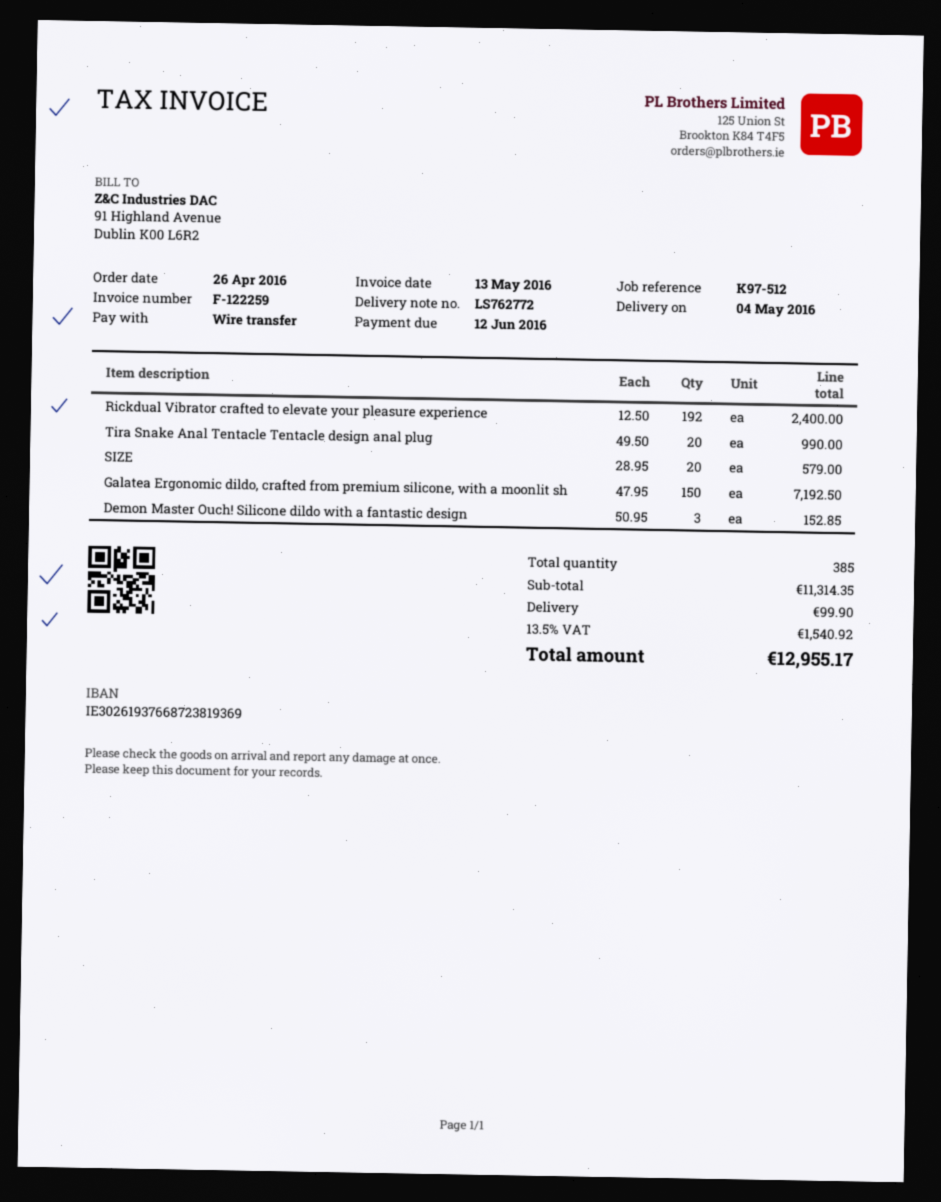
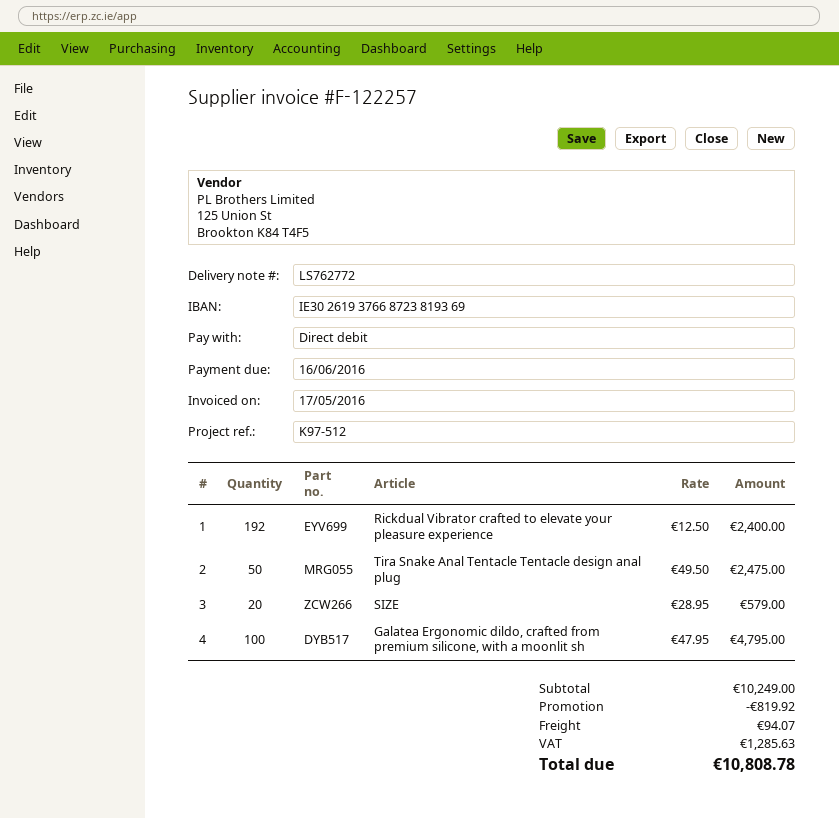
invoice number: F-122259 -> F-122257
invoice date: 2016-05-13 -> 2016-05-17
due date: 2016-06-12 -> 2016-06-16
payment method: bank transfer -> direct debit
Tira Snake Anal Tentacle Tentacle design anal plug: 20 x 49.50 = 990.00 -> 50 x 49.50 = 2475.00
Galatea Ergonomic dildo, crafted from premium silicone, with a moonlit sh: 150 x 47.95 = 7192.50 -> 100 x 47.95 = 4795.00
Demon Master Ouch! Silicone dildo with a fantastic design: 3 x 50.95 = 152.85 -> none
subtotal: 11314.35 -> 10249.00
discount: none -> 819.92
shipping: 99.90 -> 94.07
tax: 1540.92 -> 1285.63
total: 12955.17 -> 10808.78

